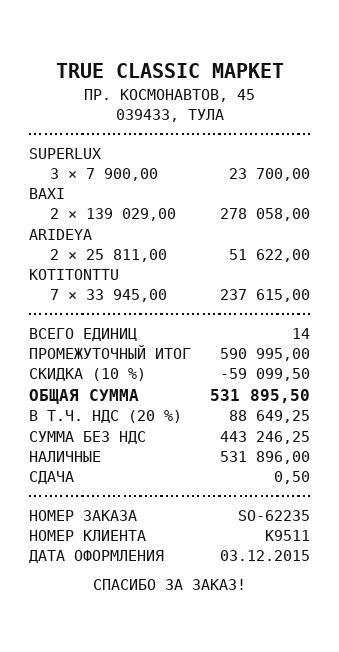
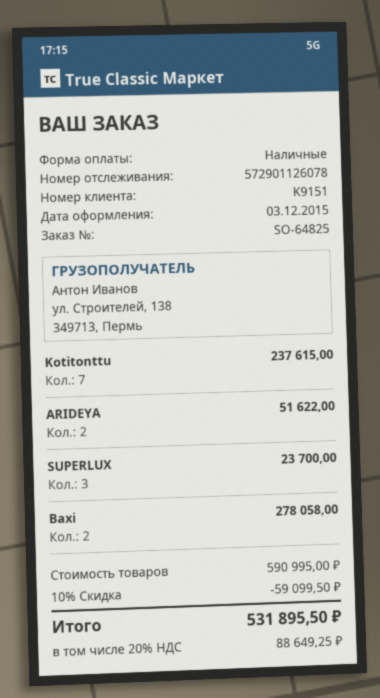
order number: SO-62235 -> SO-64825
customer number: K9511 -> K9151

